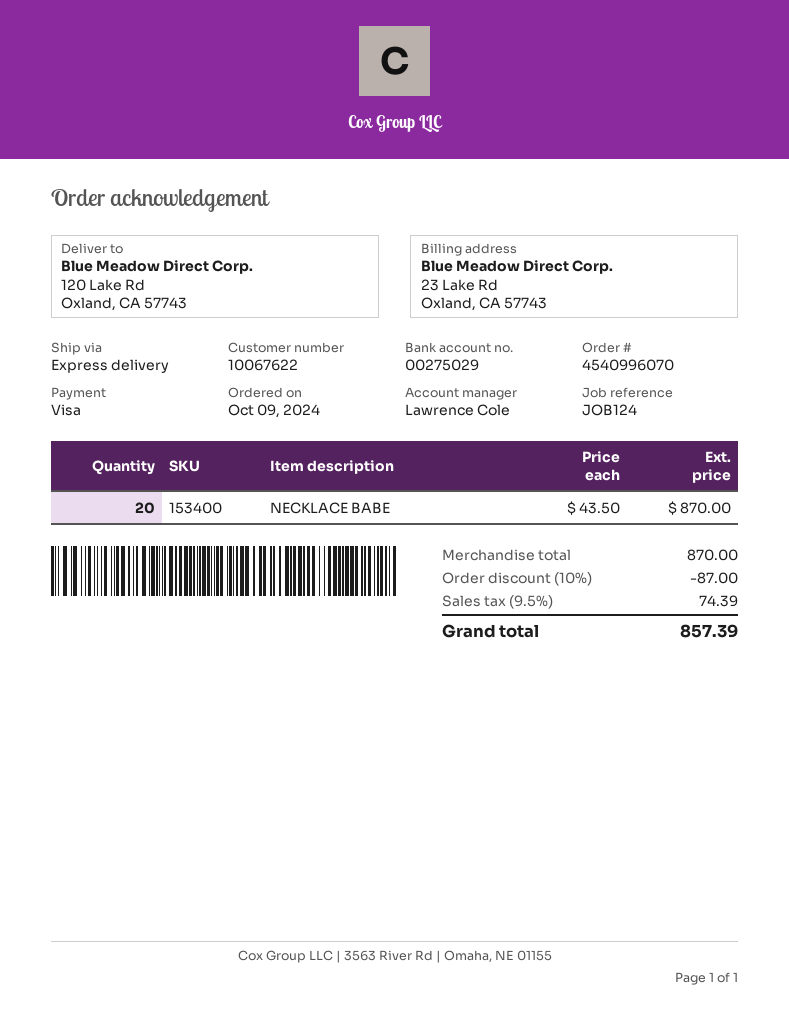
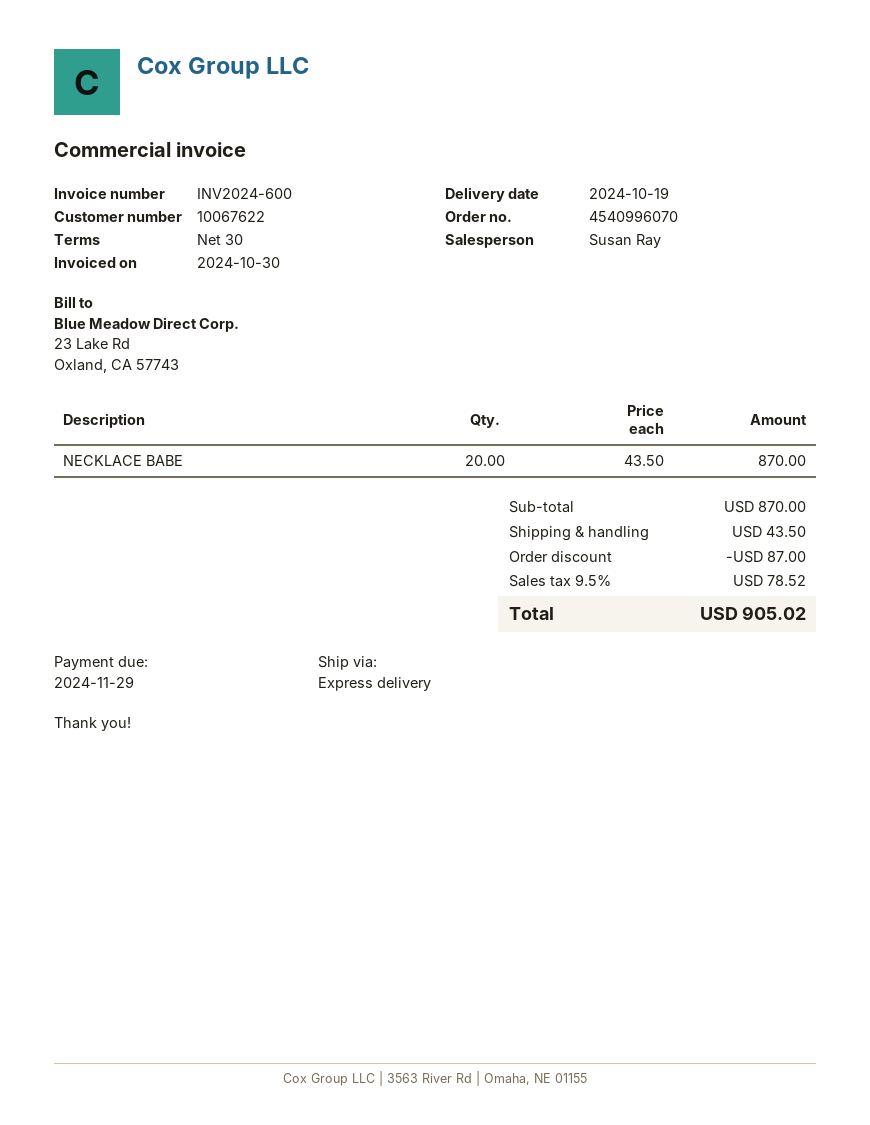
sales rep: Lawrence Cole -> Susan Ray
shipping: none -> 43.50
tax: 9.5% = 74.39 -> 9.5% = 78.52
total: 857.39 -> 905.02

